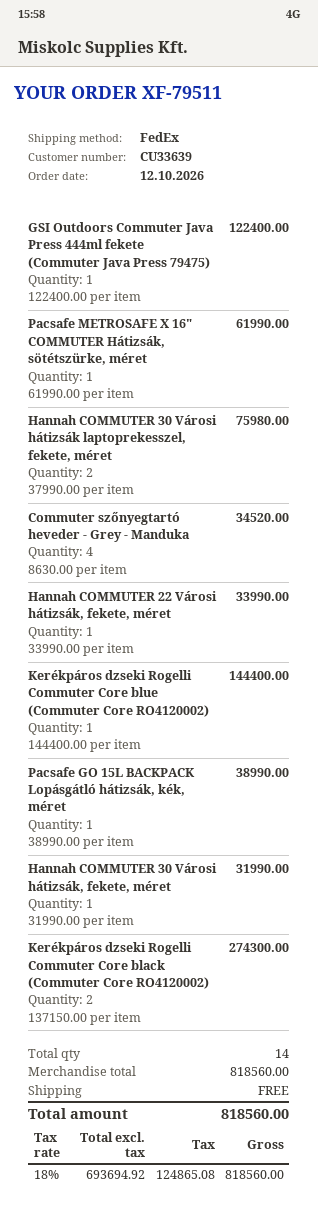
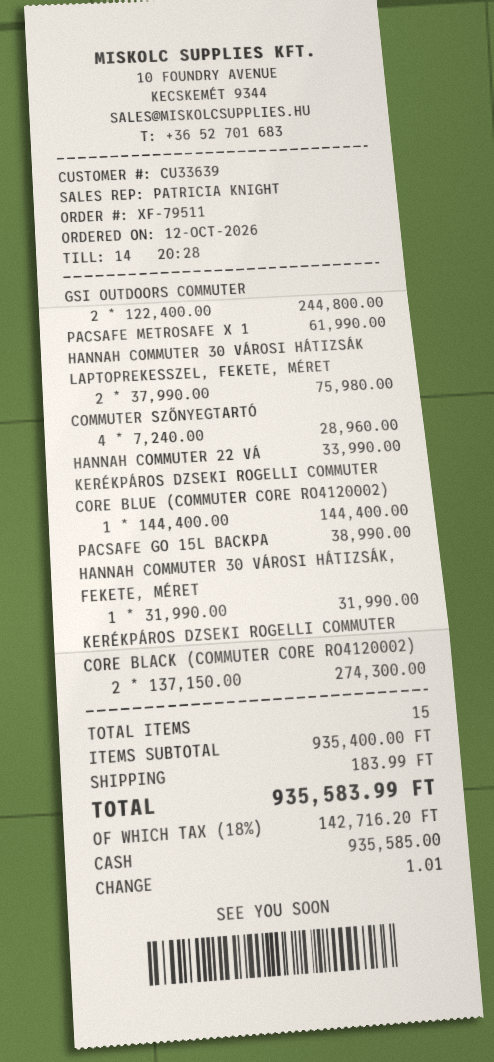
GSI Outdoors Commuter Java Press 444ml fekete (Commuter Java Press 79475): 1 x 122400.00 = 122400.00 -> 2 x 122400.00 = 244800.00
Commuter szőnyegtartó heveder - Grey - Manduka: 4 x 8630.00 = 34520.00 -> 4 x 7240.00 = 28960.00
total quantity: 14 -> 15
subtotal: 818560.00 -> 935400.00
shipping: 0.00 -> 183.99
tax: 18% = 124865.08 -> 18% = 142716.20
total: 818560.00 -> 935583.99

